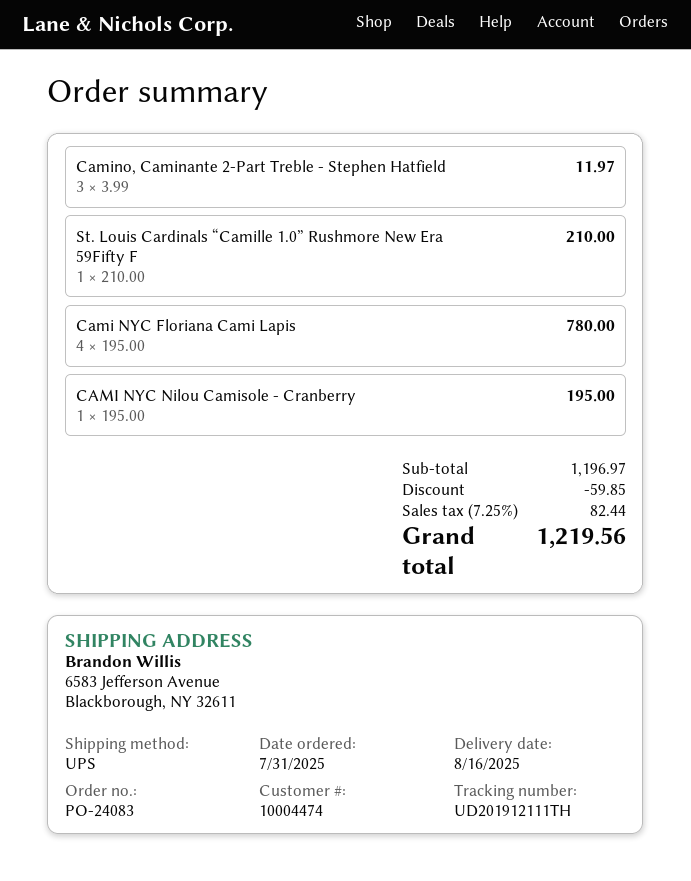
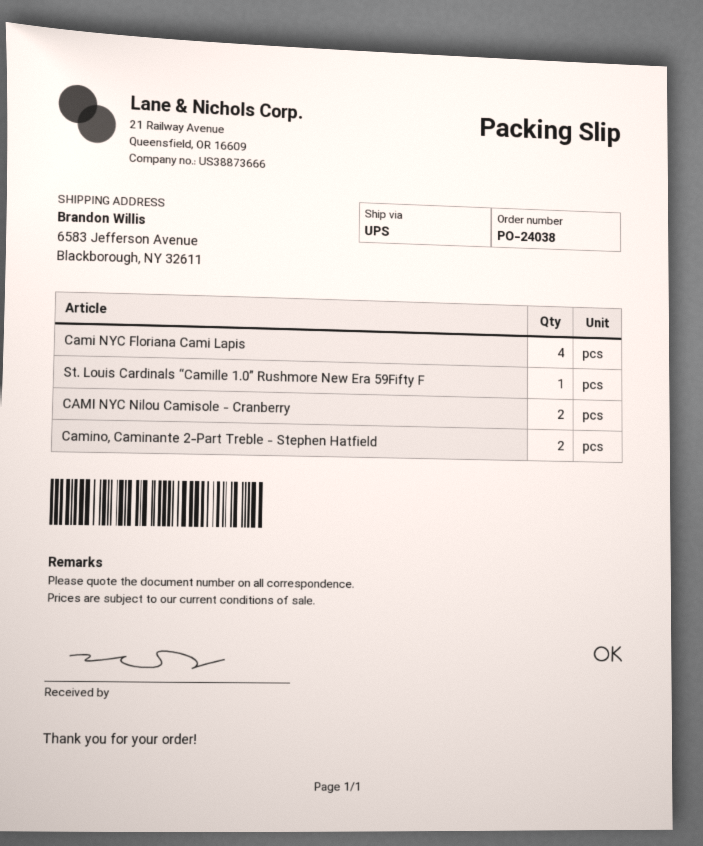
order number: PO-24083 -> PO-24038
Camino, Caminante 2-Part Treble - Stephen Hatfield: 3 -> 2
CAMI NYC Nilou Camisole - Cranberry: 1 -> 2

